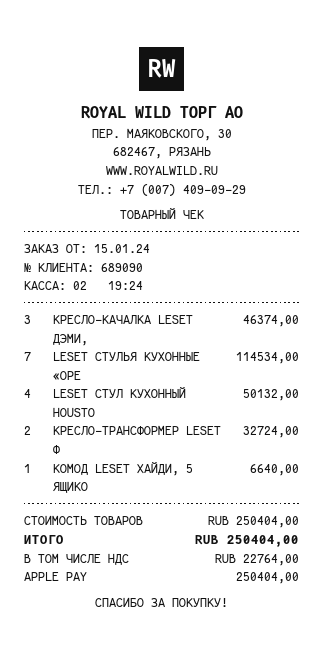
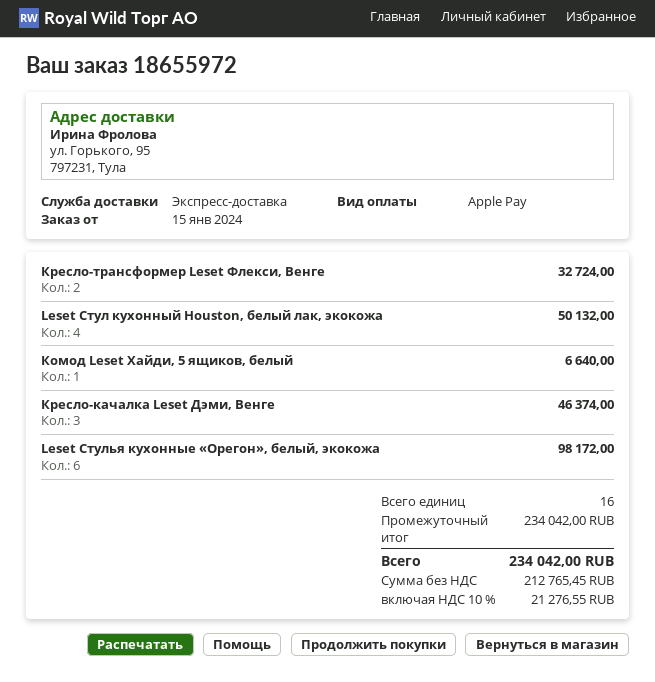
LESET СТУЛЬЯ КУХОННЫЕ «ОРЕ: 7 for 114534.00 -> 6 for 98172.00
subtotal: 250404.00 -> 234042.00
tax: 22764.00 -> 21276.55
total: 250404.00 -> 234042.00

